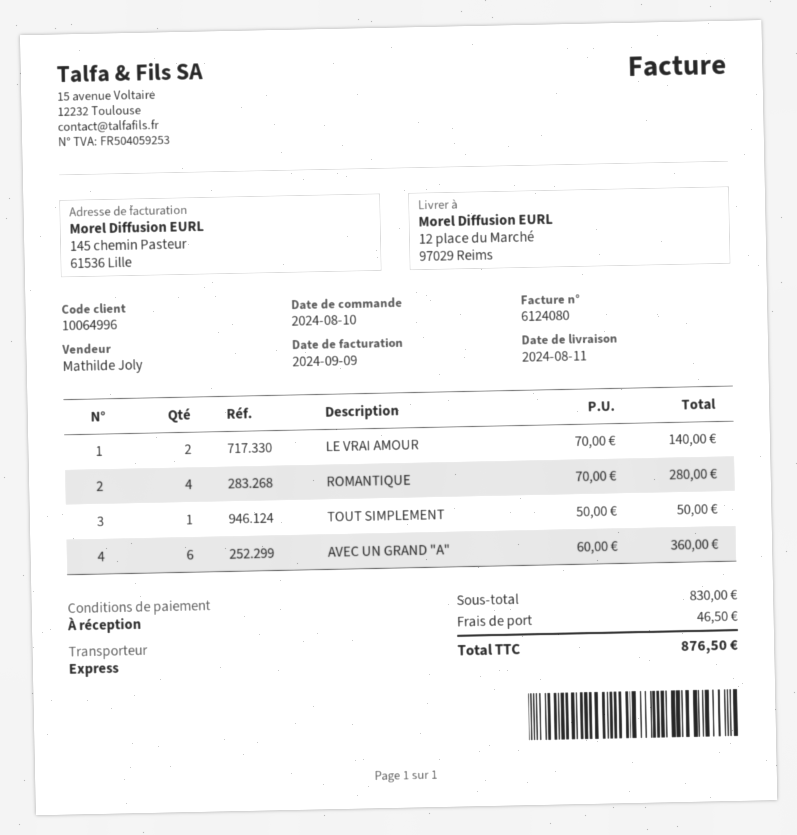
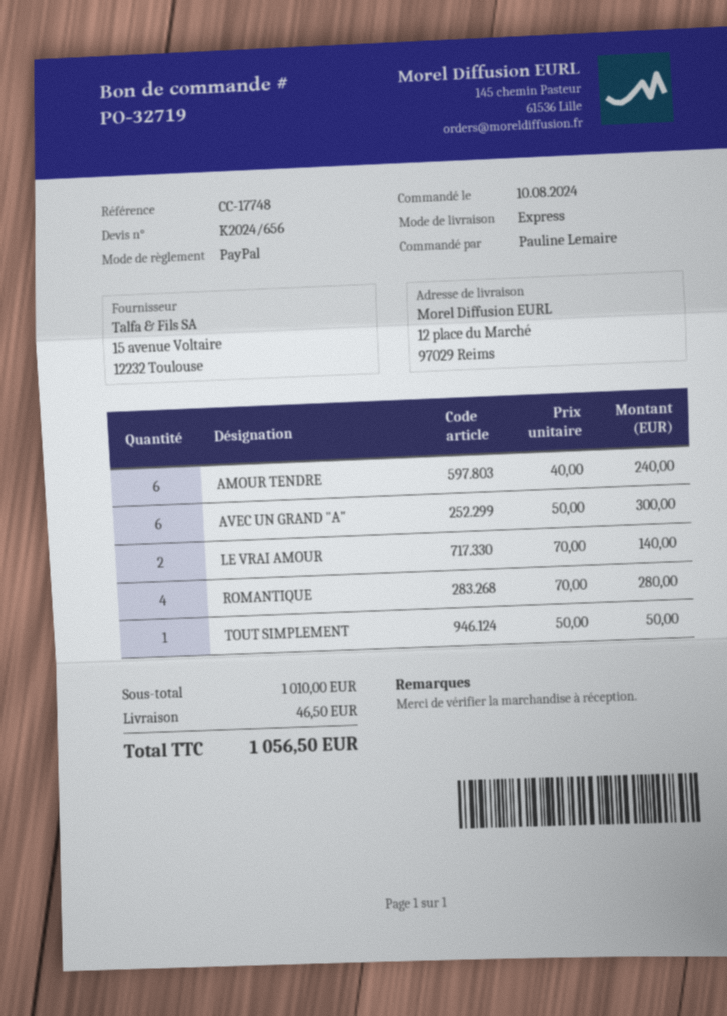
AVEC UN GRAND "A": 6 x 60.00 = 360.00 -> 6 x 50.00 = 300.00
AMOUR TENDRE: none -> 6 x 40.00 = 240.00
subtotal: 830.00 -> 1010.00
total: 876.50 -> 1056.50

